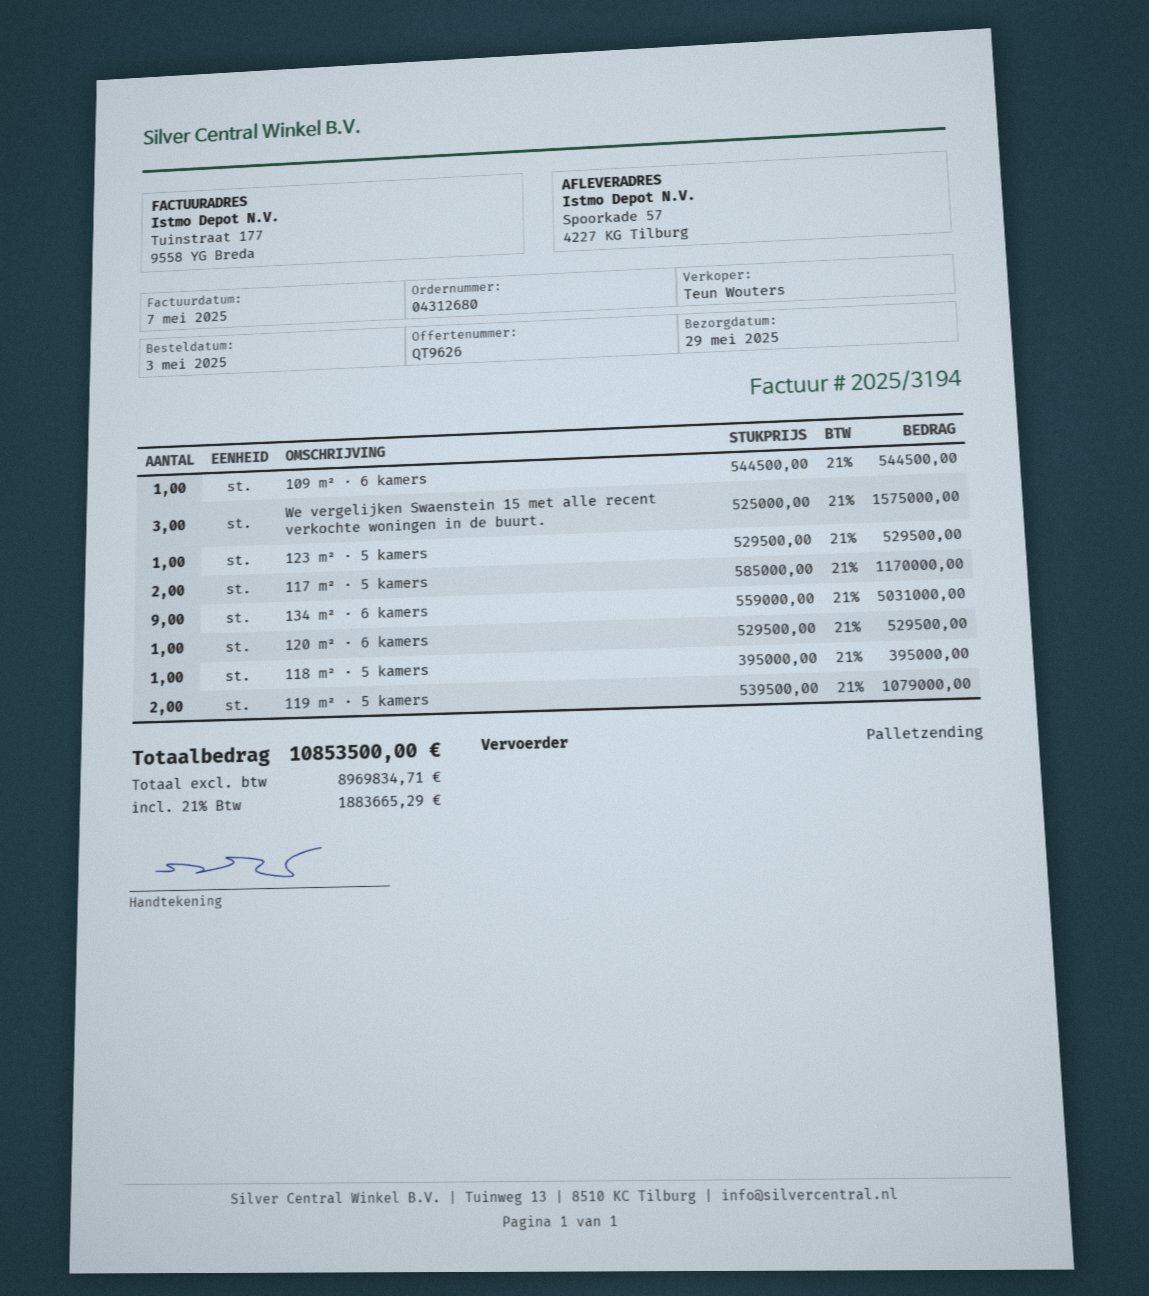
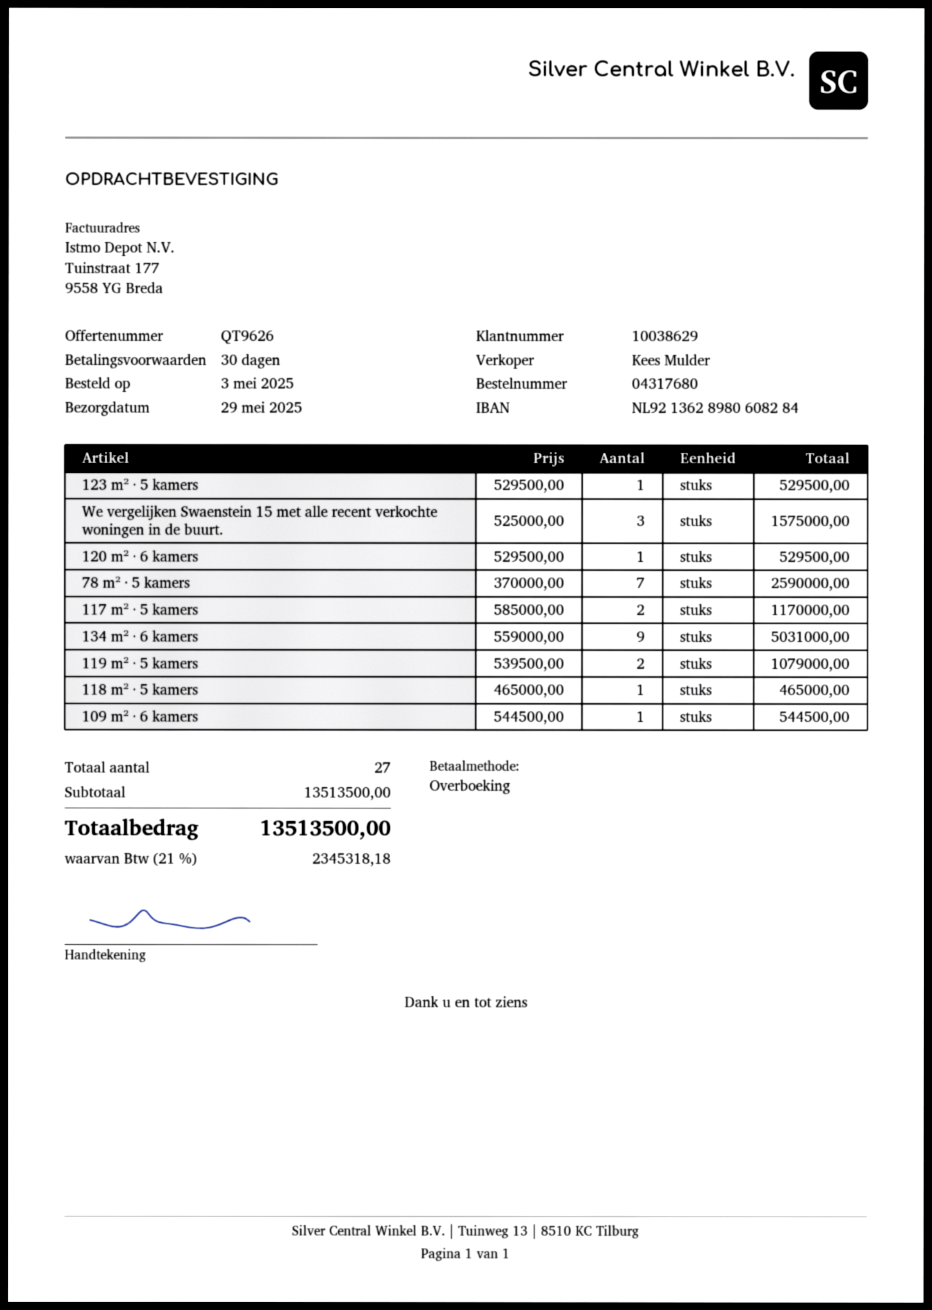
order number: 04312680 -> 04317680
sales rep: Teun Wouters -> Kees Mulder
118 m² · 5 kamers: 1 x 395000.00 = 395000.00 -> 1 x 465000.00 = 465000.00
78 m² · 5 kamers: none -> 7 x 370000.00 = 2590000.00
tax: 21% = 1883665.29 -> 21% = 2345318.18
total: 10853500.00 -> 13513500.00

